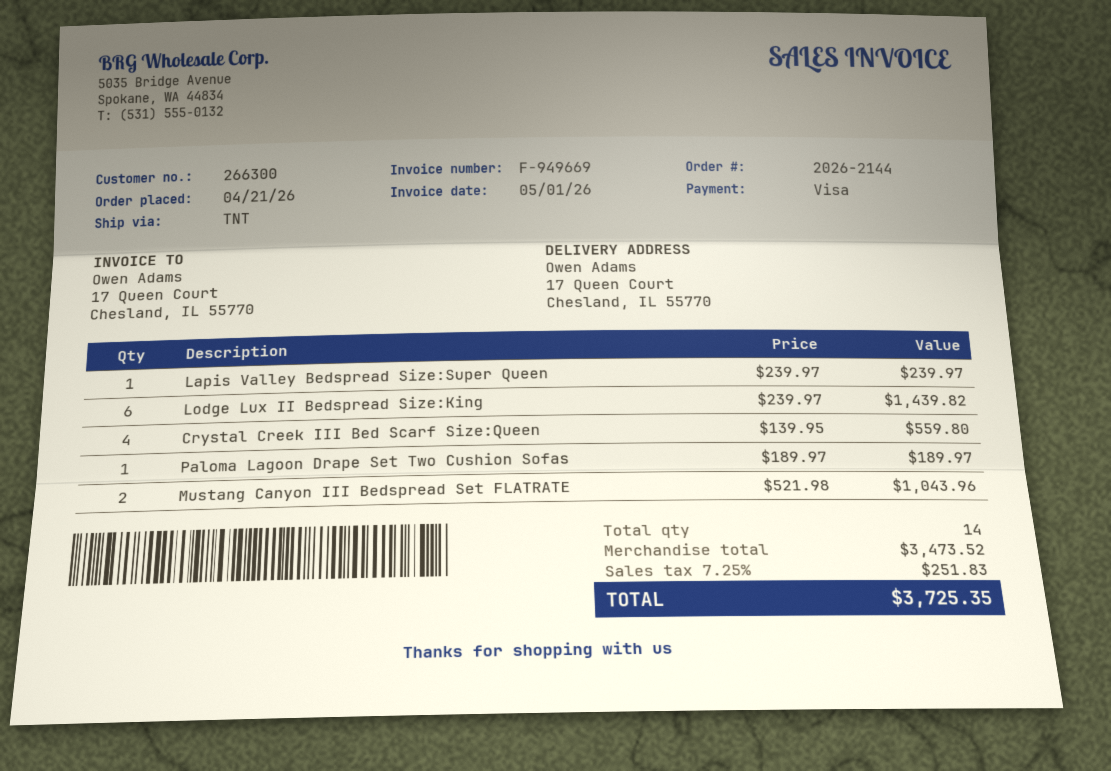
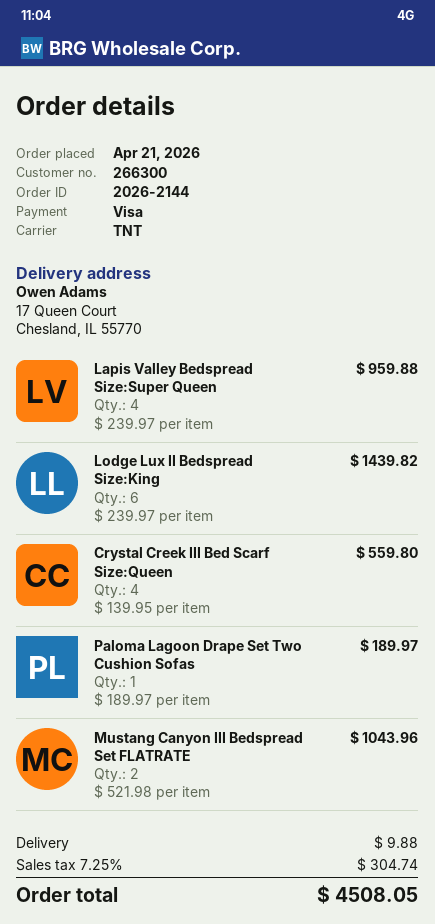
Lapis Valley Bedspread Size:Super Queen: 1 x 239.97 = 239.97 -> 4 x 239.97 = 959.88
shipping: none -> 9.88
tax: 7.25% = 251.83 -> 7.25% = 304.74
total: 3725.35 -> 4508.05

